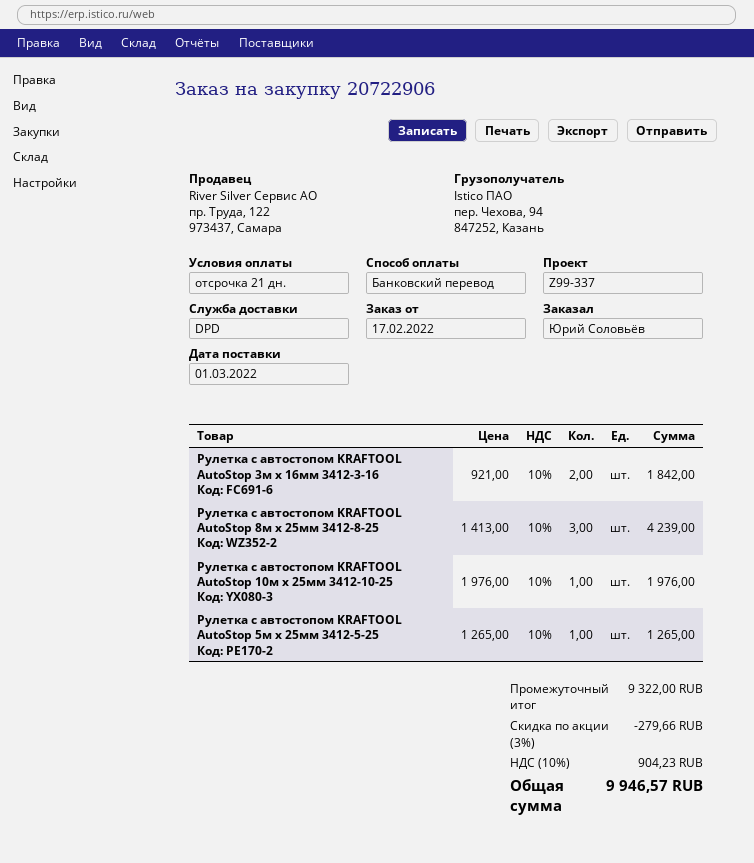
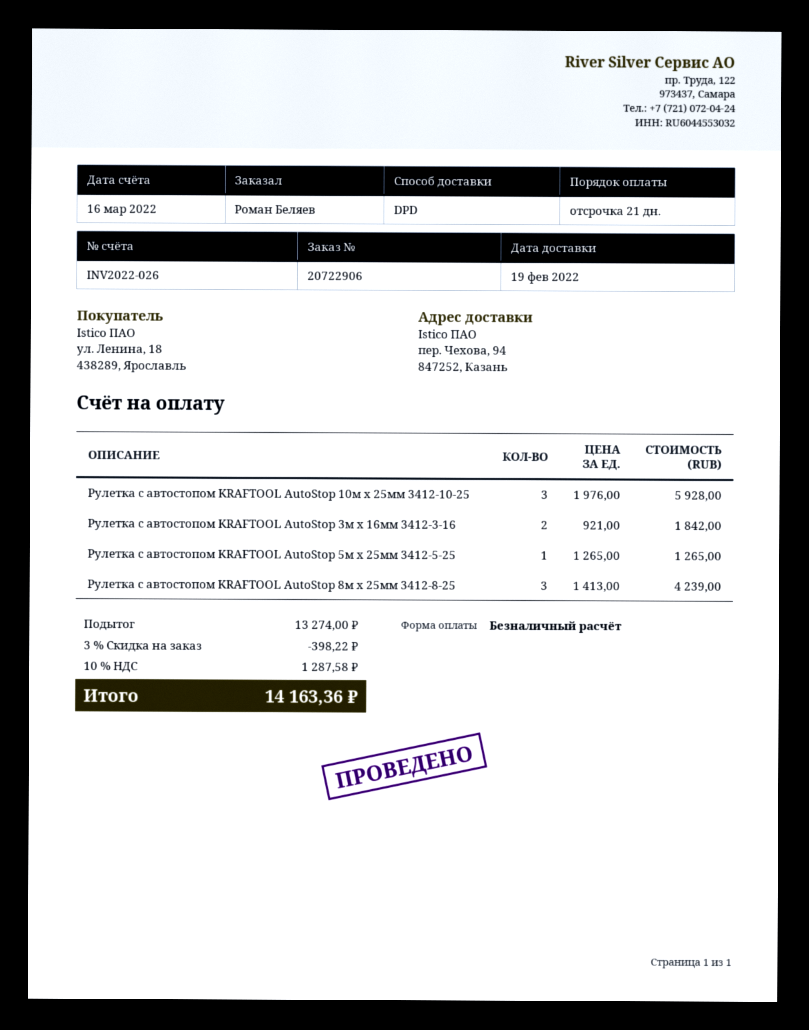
delivery date: 2022-03-01 -> 2022-02-19
ordered by: Юрий Соловьёв -> Роман Беляев
Рулетка с автостопом KRAFTOOL AutoStop 10м х 25мм 3412-10-25: 1 x 1976.00 = 1976.00 -> 3 x 1976.00 = 5928.00
subtotal: 9322.00 -> 13274.00
discount: 3% = 279.66 -> 3% = 398.22
tax: 10% = 904.23 -> 10% = 1287.58
total: 9946.57 -> 14163.36

